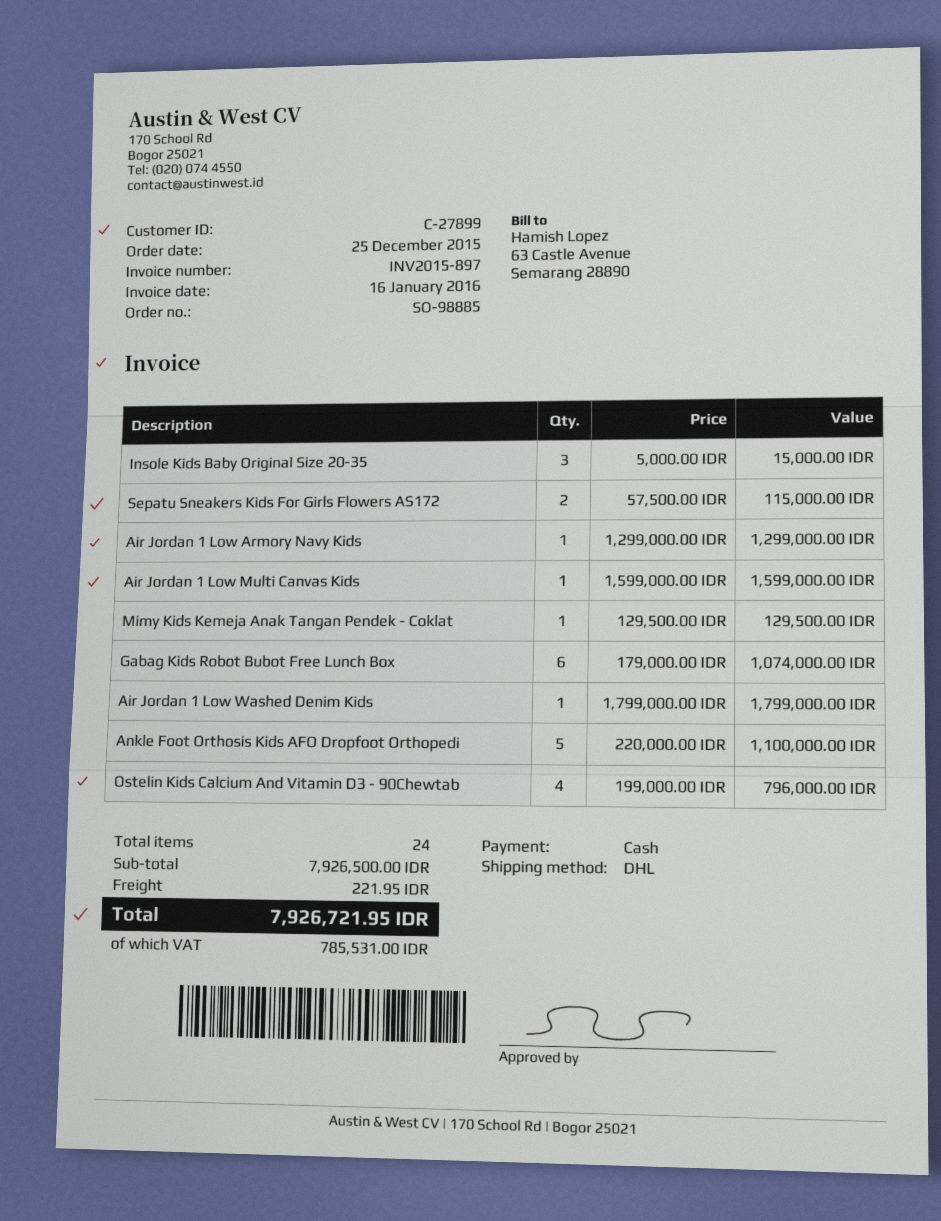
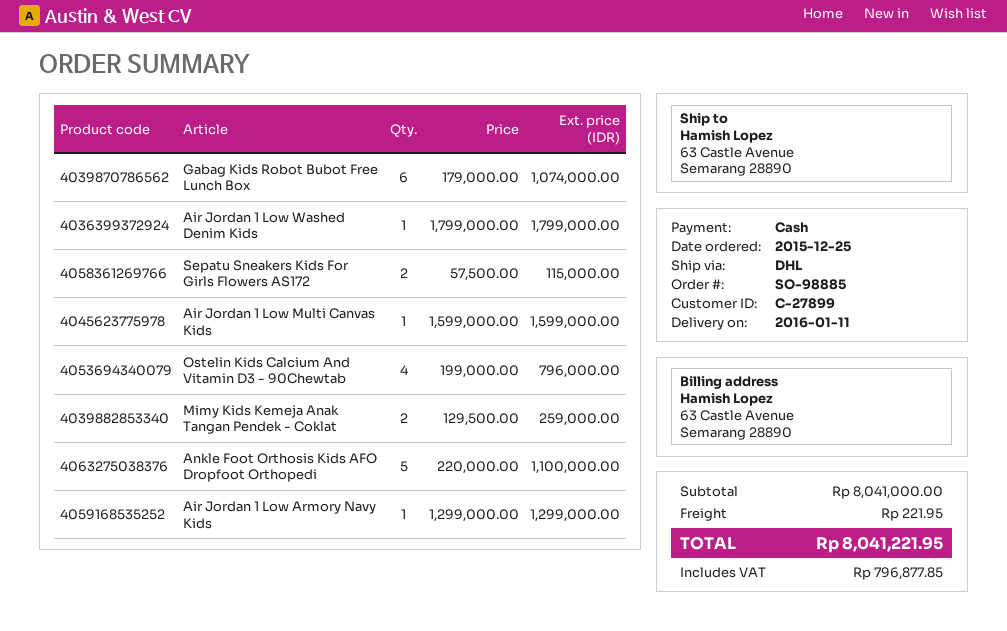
Insole Kids Baby Original Size 20-35: 3 x 5000.00 = 15000.00 -> none
Mimy Kids Kemeja Anak Tangan Pendek - Coklat: 1 x 129500.00 = 129500.00 -> 2 x 129500.00 = 259000.00
subtotal: 7926500.00 -> 8041000.00
tax: 785531.00 -> 796877.85
total: 7926721.95 -> 8041221.95

